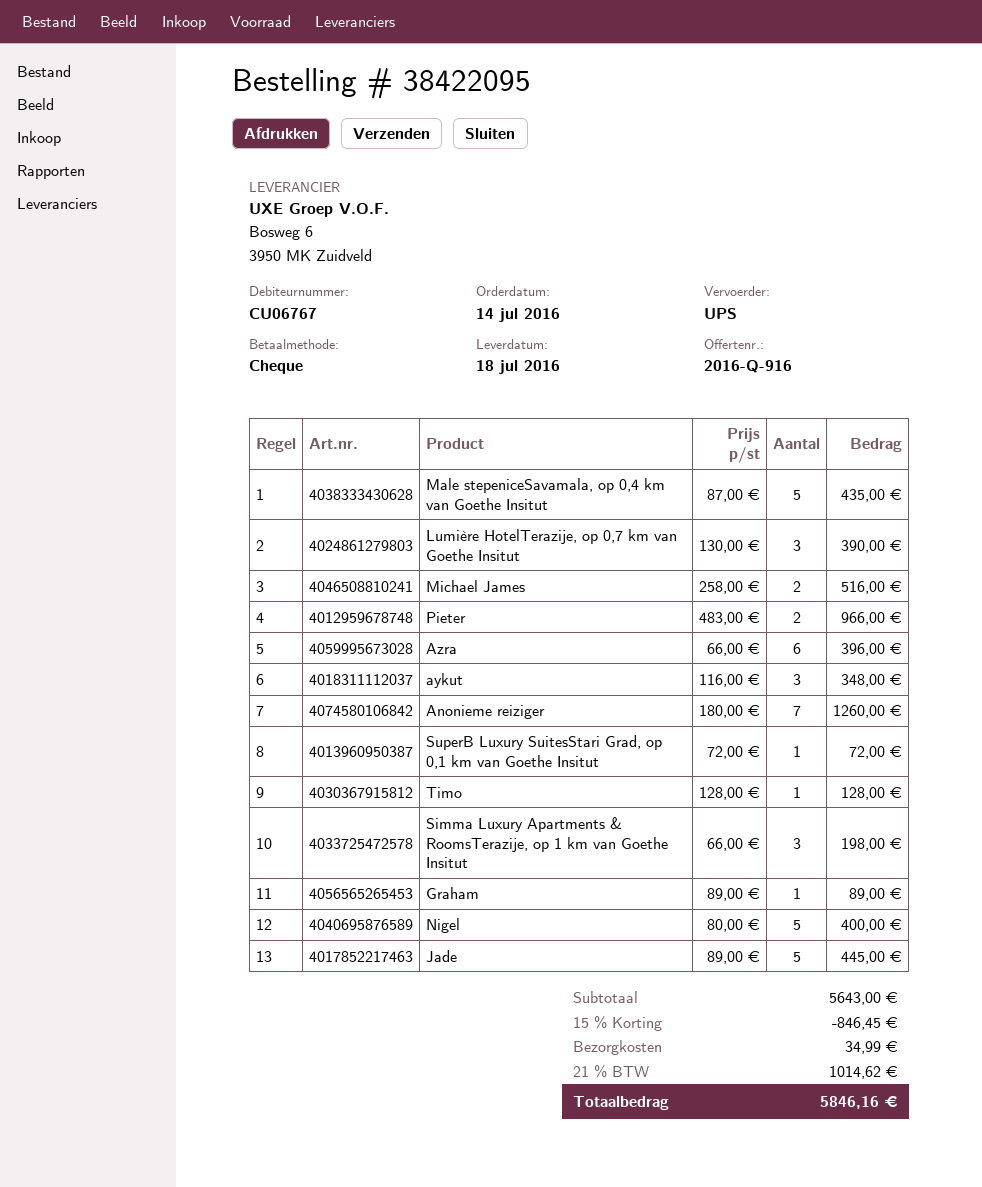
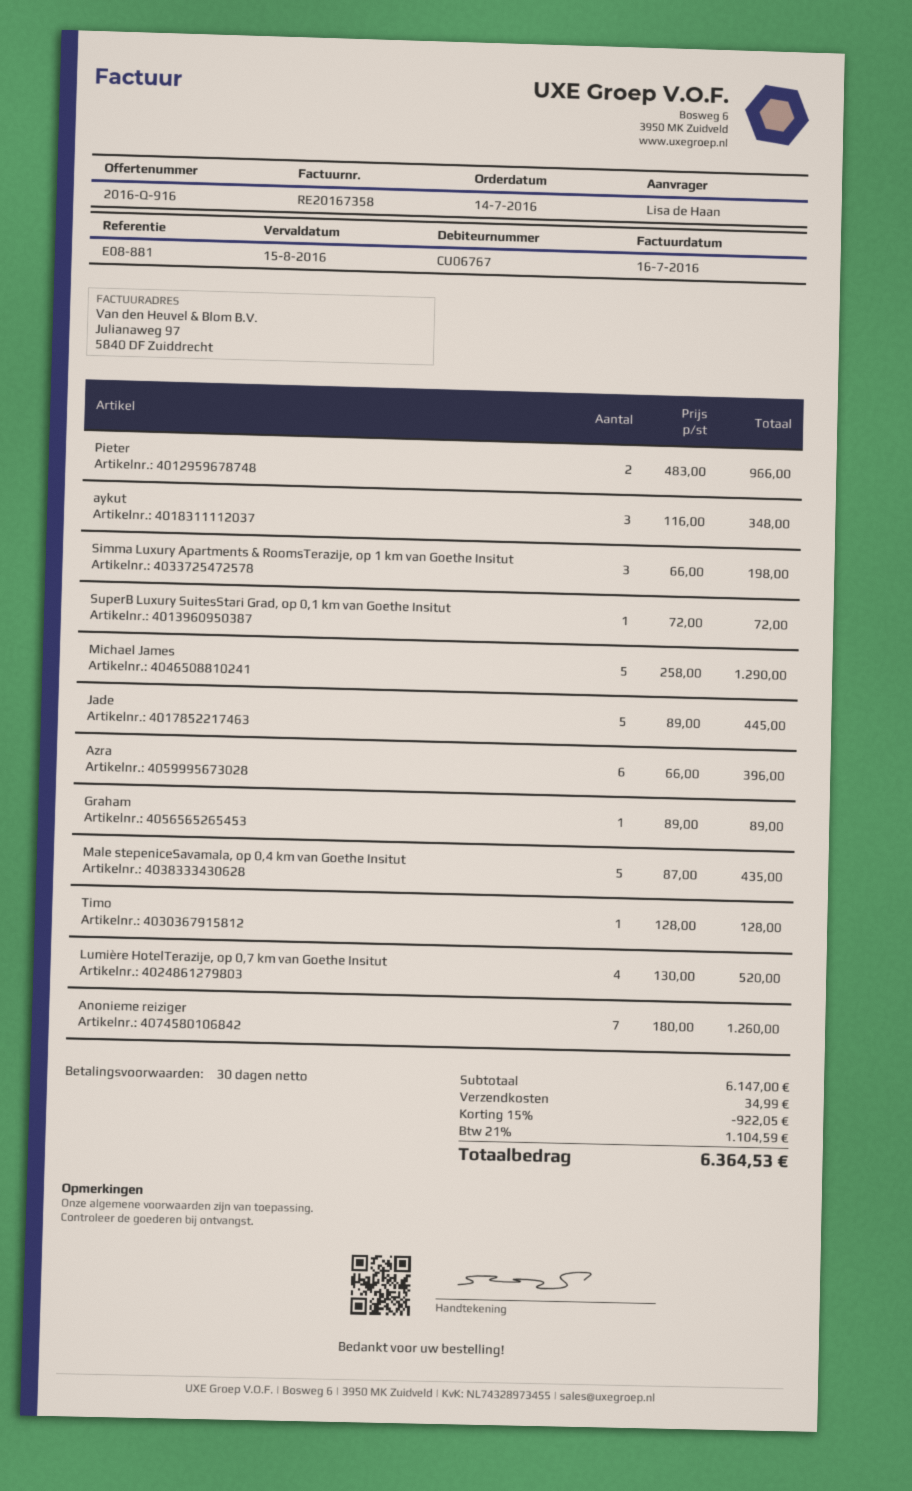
Lumière HotelTerazije, op 0,7 km van Goethe Insitut: 3 x 130.00 = 390.00 -> 4 x 130.00 = 520.00
Michael James: 2 x 258.00 = 516.00 -> 5 x 258.00 = 1290.00
Nigel: 5 x 80.00 = 400.00 -> none
subtotal: 5643.00 -> 6147.00
discount: 15% = 846.45 -> 15% = 922.05
tax: 21% = 1014.62 -> 21% = 1104.59
total: 5846.16 -> 6364.53

